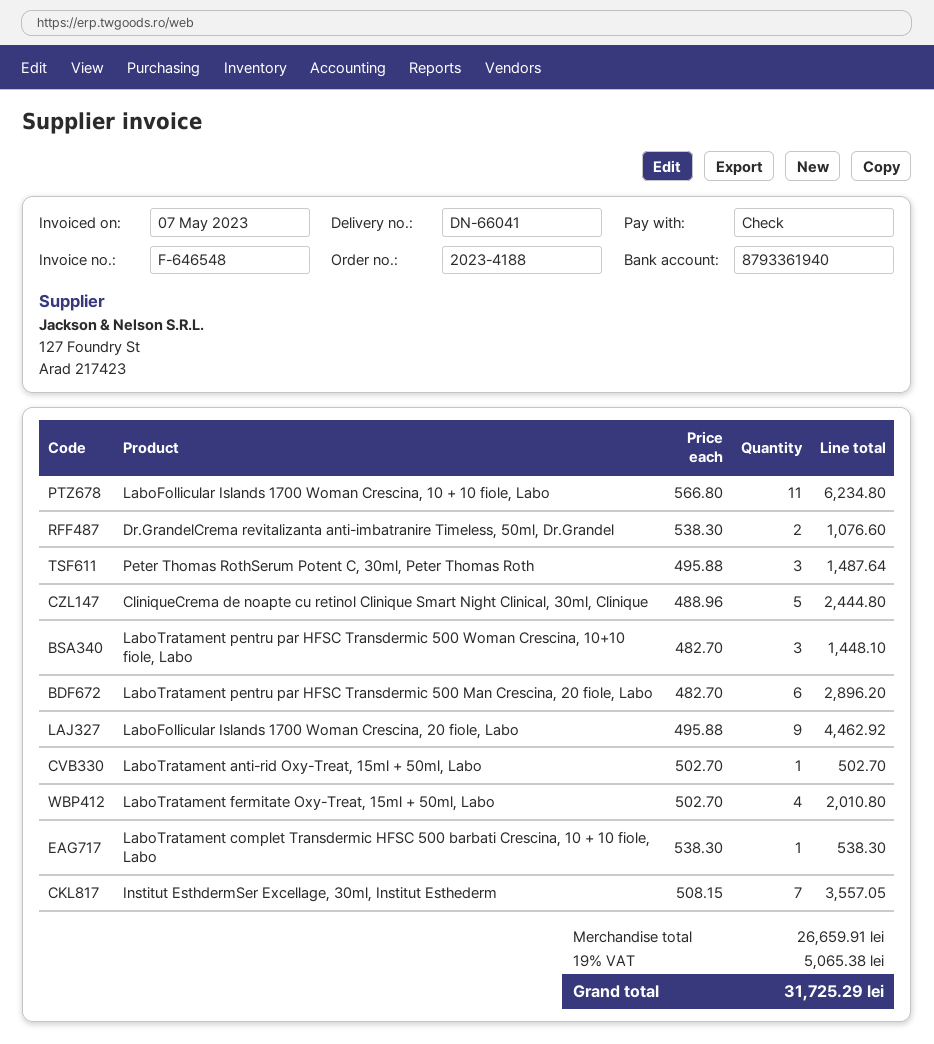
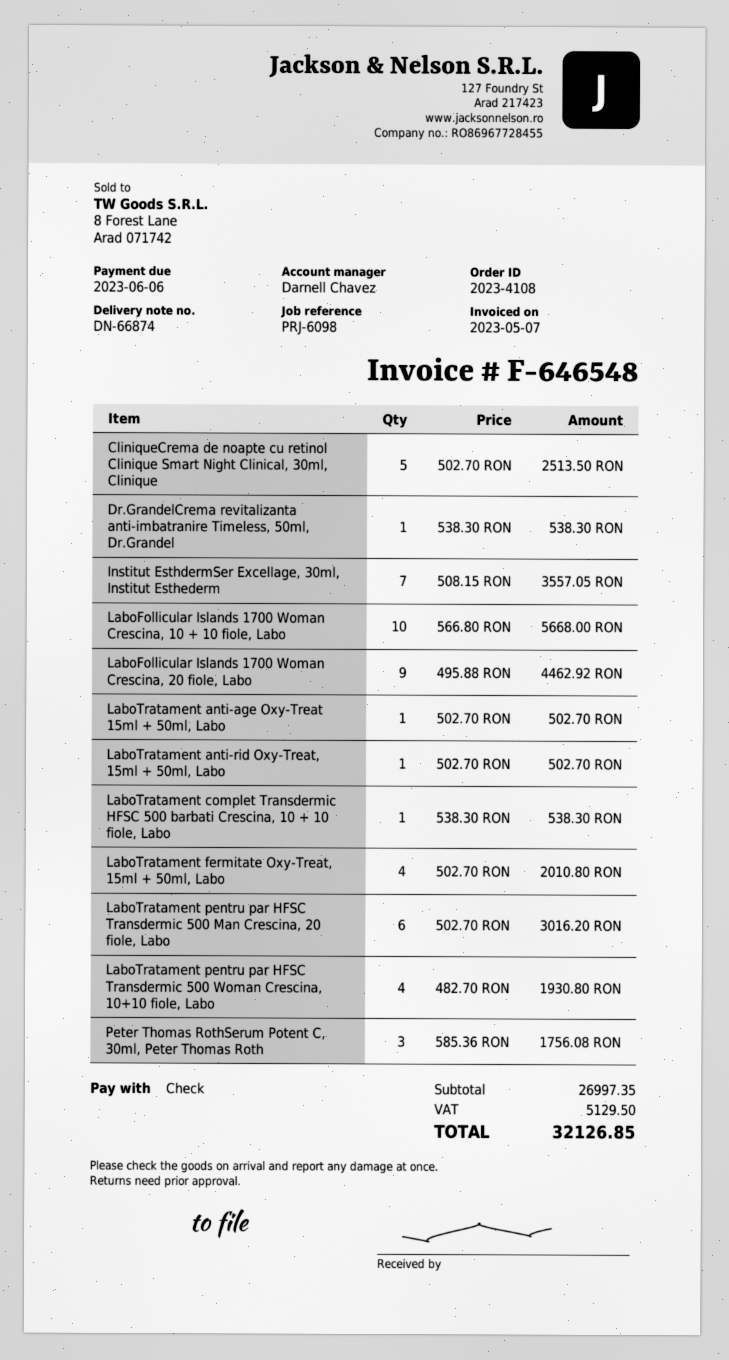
order number: 2023-4188 -> 2023-4108
delivery note number: DN-66041 -> DN-66874
LaboFollicular Islands 1700 Woman Crescina, 10 + 10 fiole, Labo: 11 x 566.80 = 6234.80 -> 10 x 566.80 = 5668.00
Dr.GrandelCrema revitalizanta anti-imbatranire Timeless, 50ml, Dr.Grandel: 2 x 538.30 = 1076.60 -> 1 x 538.30 = 538.30
Peter Thomas RothSerum Potent C, 30ml, Peter Thomas Roth: 3 x 495.88 = 1487.64 -> 3 x 585.36 = 1756.08
CliniqueCrema de noapte cu retinol Clinique Smart Night Clinical, 30ml, Clinique: 5 x 488.96 = 2444.80 -> 5 x 502.70 = 2513.50
LaboTratament pentru par HFSC Transdermic 500 Woman Crescina, 10+10 fiole, Labo: 3 x 482.70 = 1448.10 -> 4 x 482.70 = 1930.80
LaboTratament pentru par HFSC Transdermic 500 Man Crescina, 20 fiole, Labo: 6 x 482.70 = 2896.20 -> 6 x 502.70 = 3016.20
LaboTratament anti-age Oxy-Treat 15ml + 50ml, Labo: none -> 1 x 502.70 = 502.70
subtotal: 26659.91 -> 26997.35
tax: 5065.38 -> 5129.50
total: 31725.29 -> 32126.85

